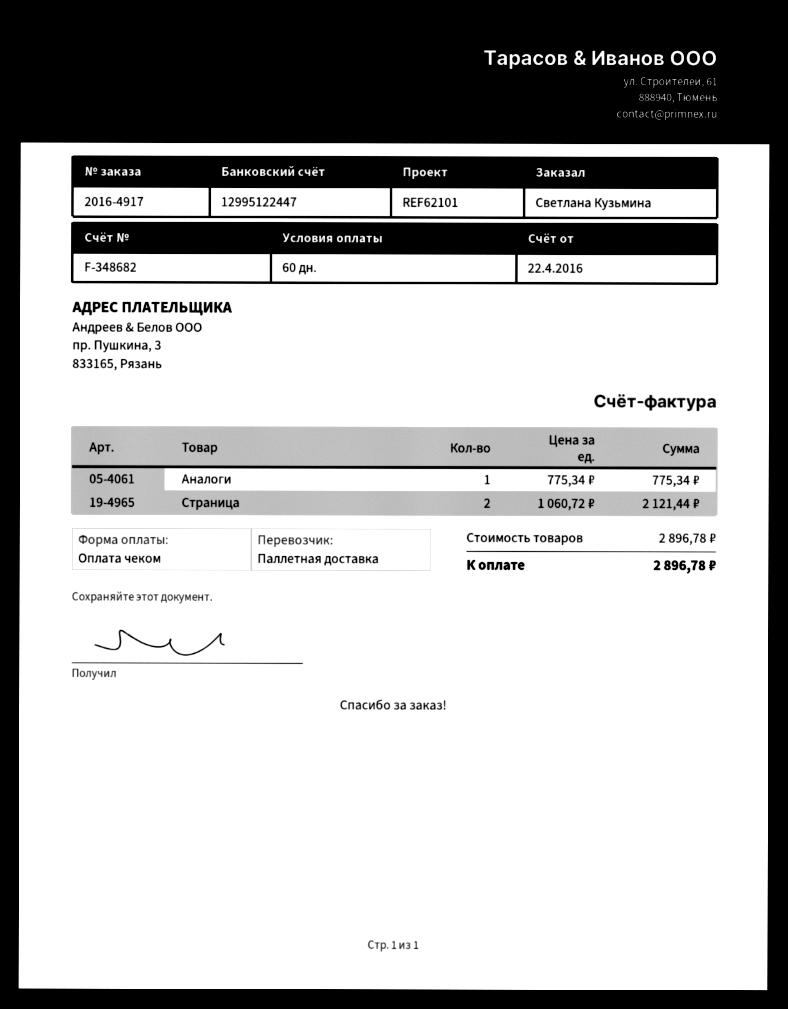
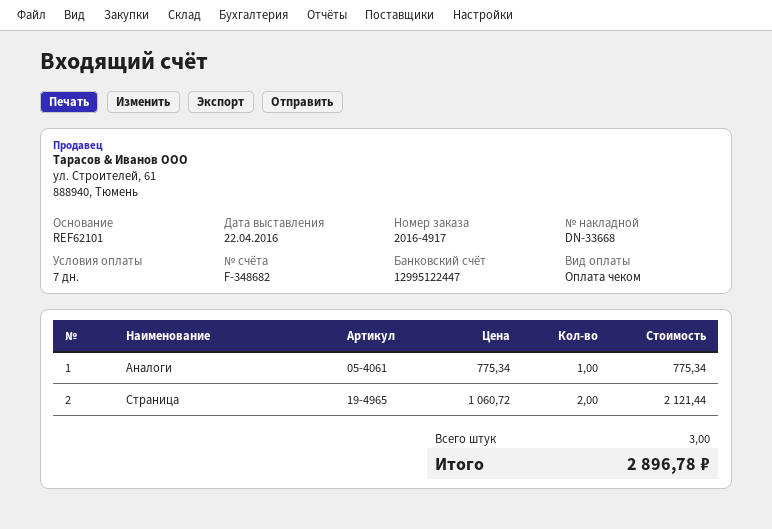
payment terms: 60 days -> 7 days

